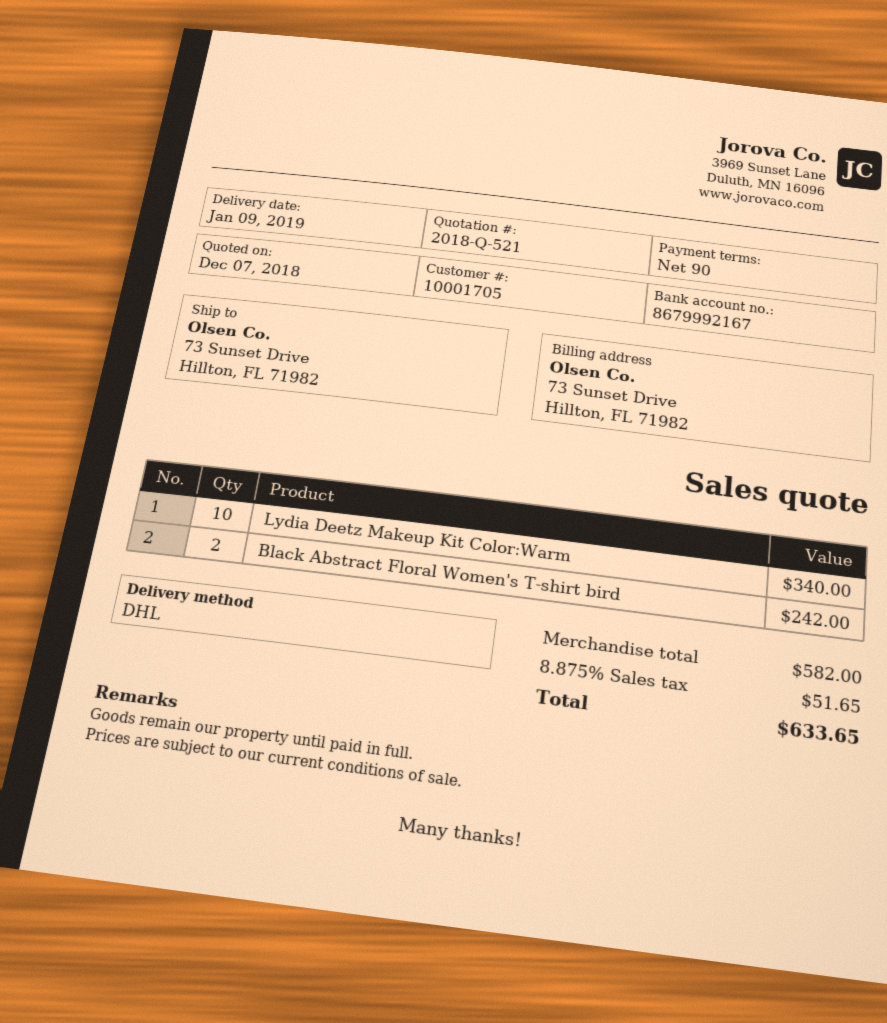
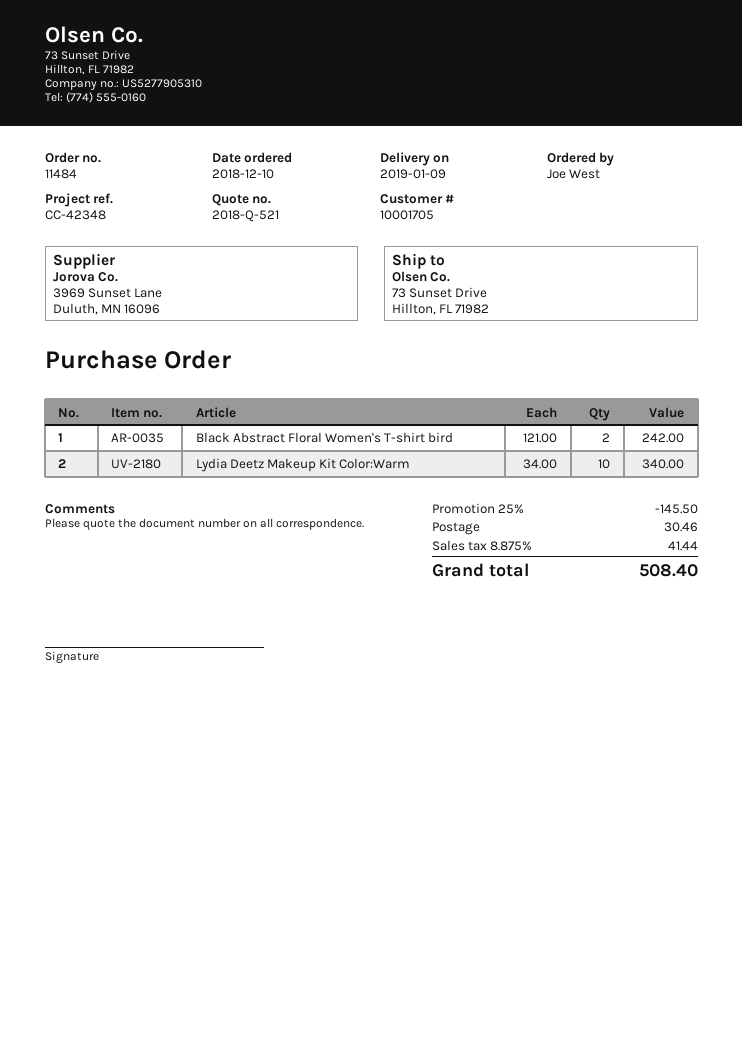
discount: none -> 25% = 145.50
shipping: none -> 30.46
tax: 8.875% = 51.65 -> 8.875% = 41.44
total: 633.65 -> 508.40

